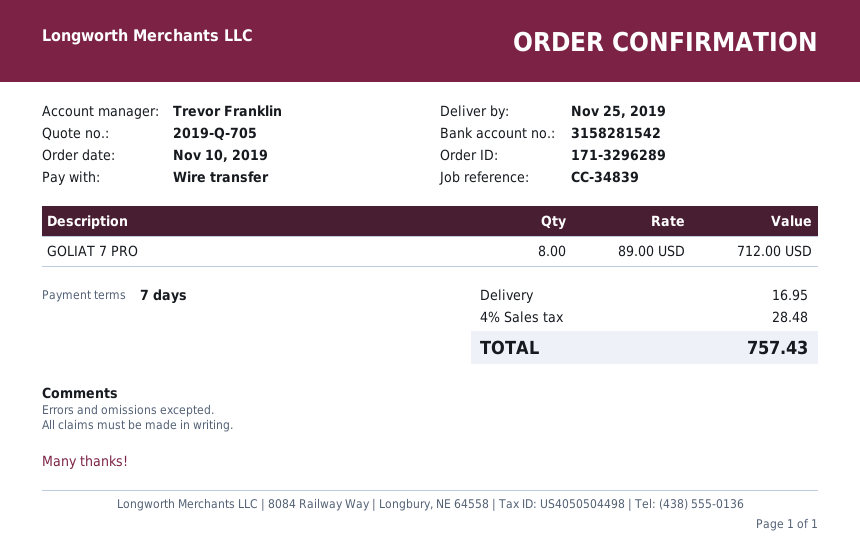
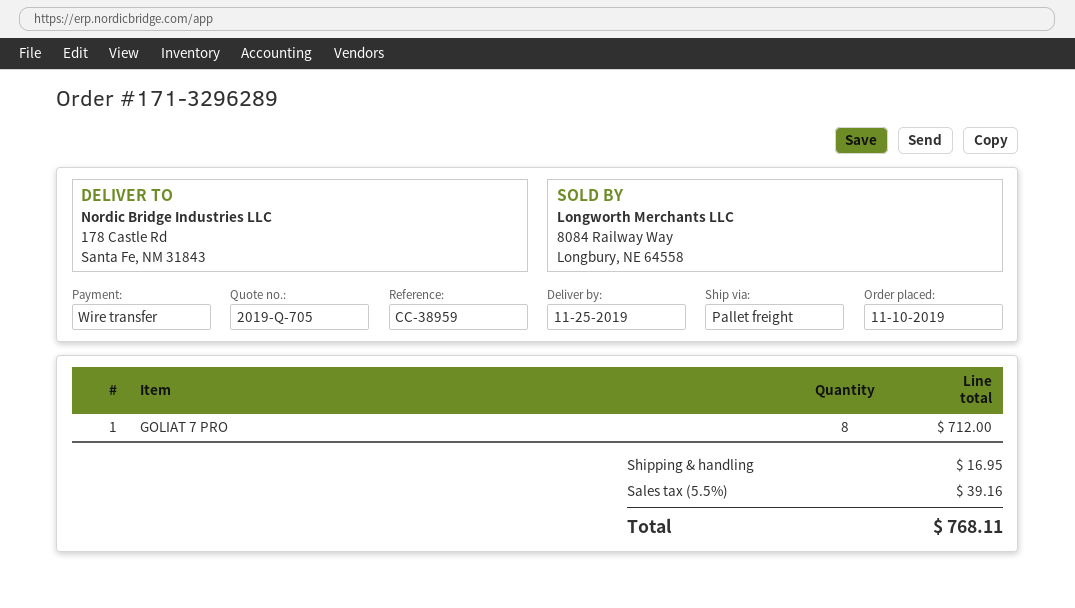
reference: CC-34839 -> CC-38959
tax: 4% = 28.48 -> 5.5% = 39.16
total: 757.43 -> 768.11

